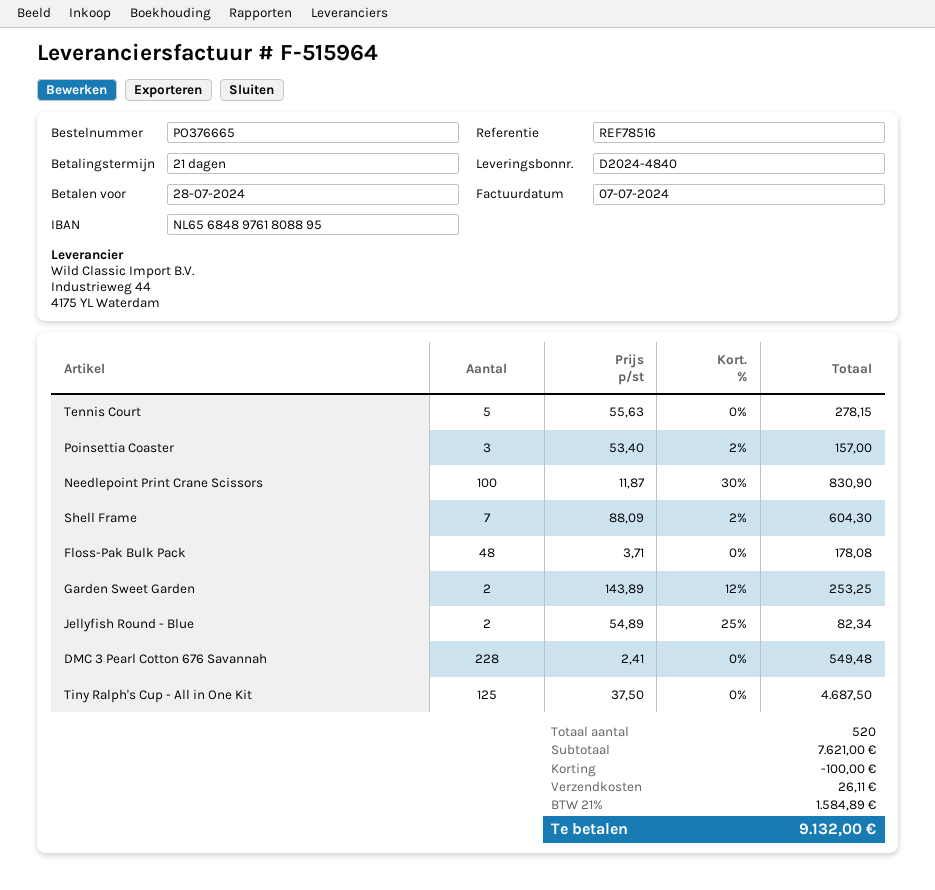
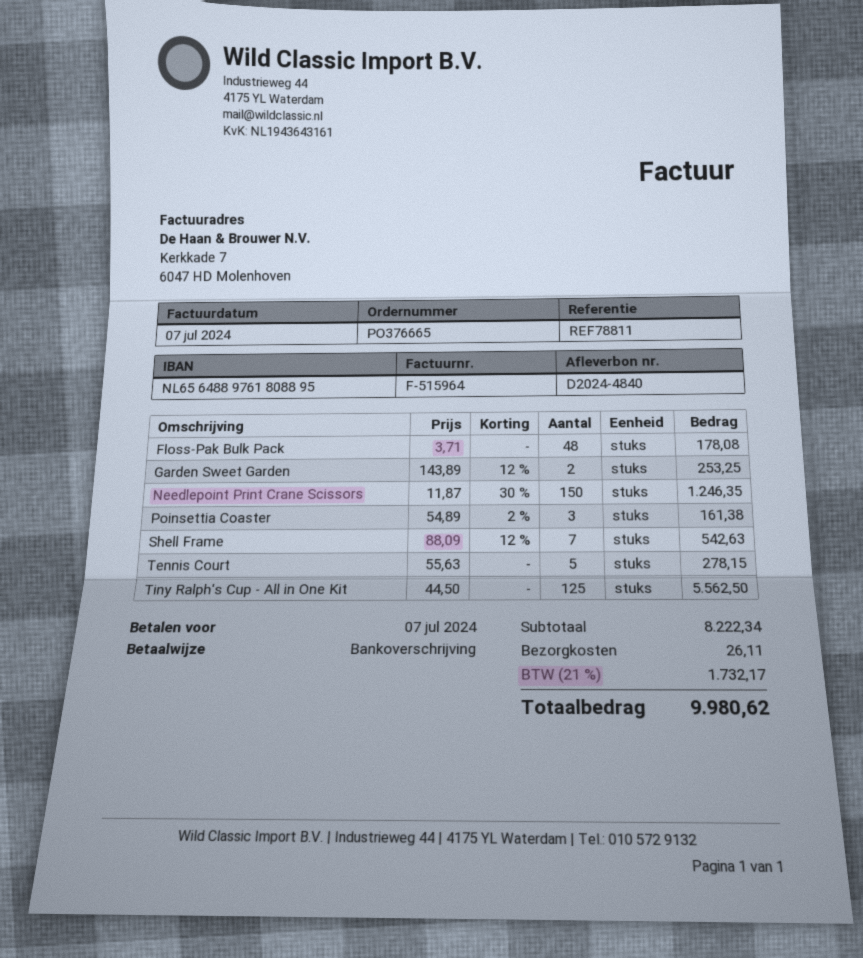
due date: 2024-07-28 -> 2024-07-07
reference: REF78516 -> REF78811
bank account: NL6568489761808895 -> NL6564889761808895
Poinsettia Coaster: 3 x 53.40 - 2% = 157.00 -> 3 x 54.89 - 2% = 161.38
Needlepoint Print Crane Scissors: 100 x 11.87 - 30% = 830.90 -> 150 x 11.87 - 30% = 1246.35
Shell Frame: 7 x 88.09 - 2% = 604.30 -> 7 x 88.09 - 12% = 542.63
Jellyfish Round - Blue: 2 x 54.89 - 25% = 82.34 -> none
DMC 3 Pearl Cotton 676 Savannah: 228 x 2.41 = 549.48 -> none
Tiny Ralph's Cup - All in One Kit: 125 x 37.50 = 4687.50 -> 125 x 44.50 = 5562.50
subtotal: 7621.00 -> 8222.34
discount: 100.00 -> none
tax: 21% = 1584.89 -> 21% = 1732.17
total: 9132.00 -> 9980.62

